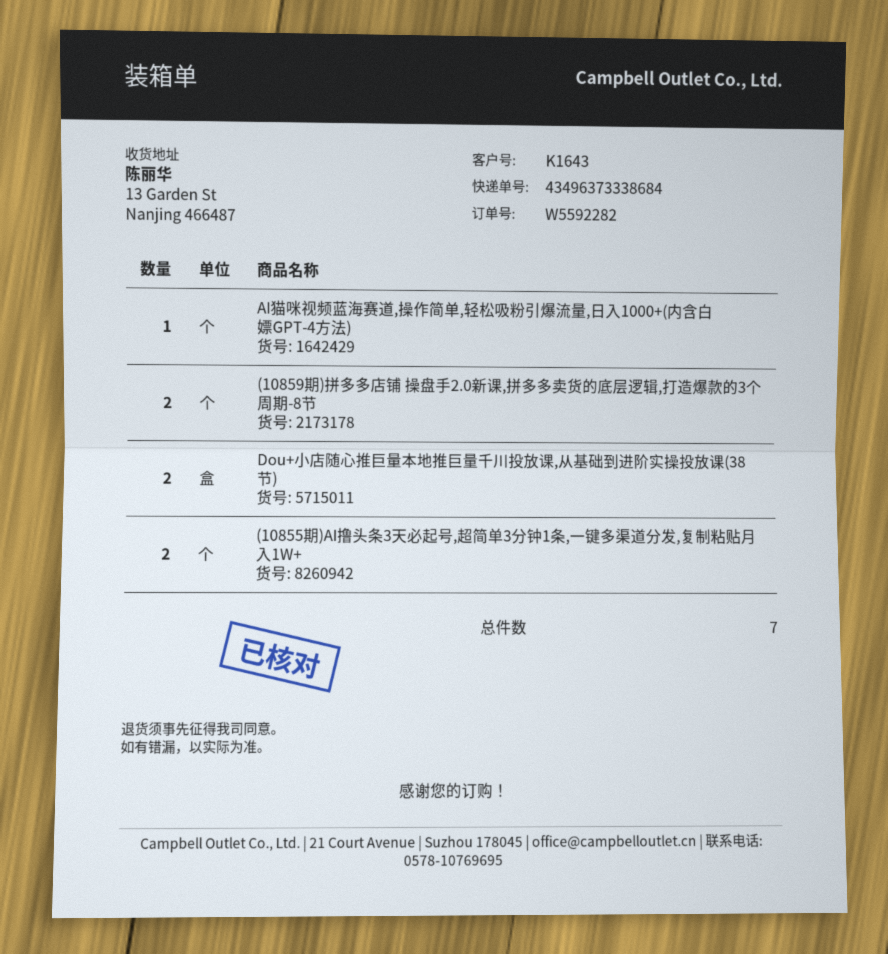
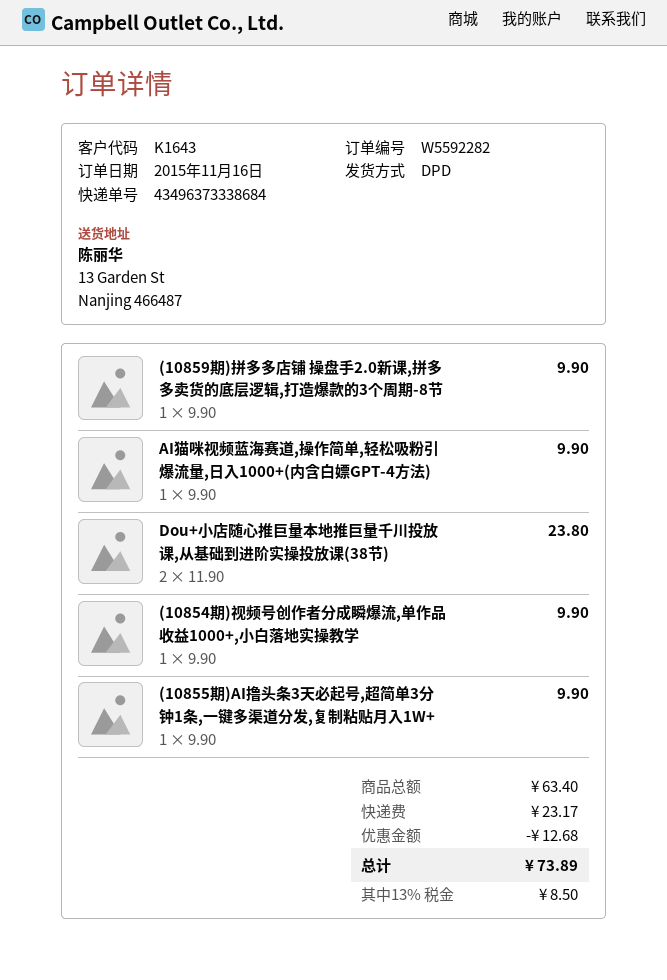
(10859期)拼多多店铺 操盘手2.0新课,拼多多卖货的底层逻辑,打造爆款的3个周期-8节: 2 -> 1
(10855期)AI撸头条3天必起号,超简单3分钟1条,一键多渠道分发,复制粘贴月入1W+: 2 -> 1
(10854期)视频号创作者分成瞬爆流,单作品收益1000+,小白落地实操教学: none -> 1

